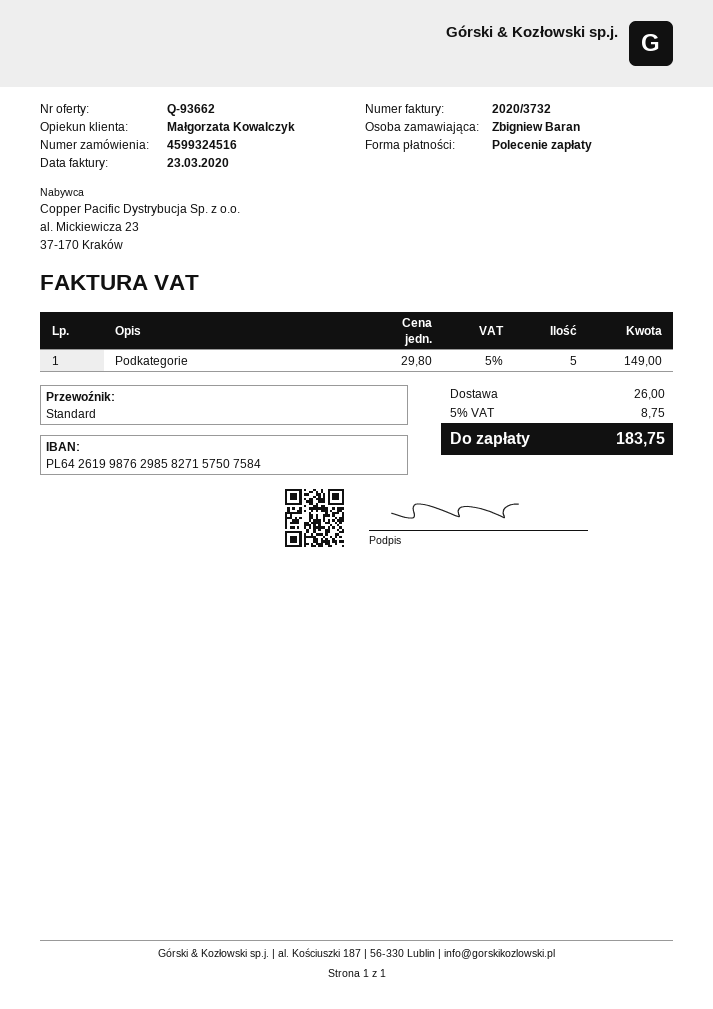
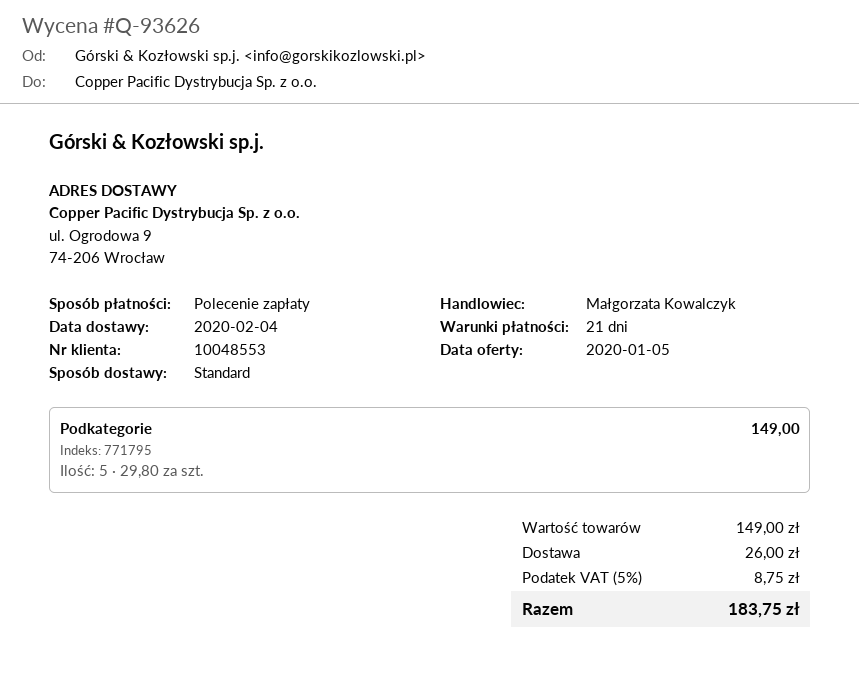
quote number: Q-93662 -> Q-93626

